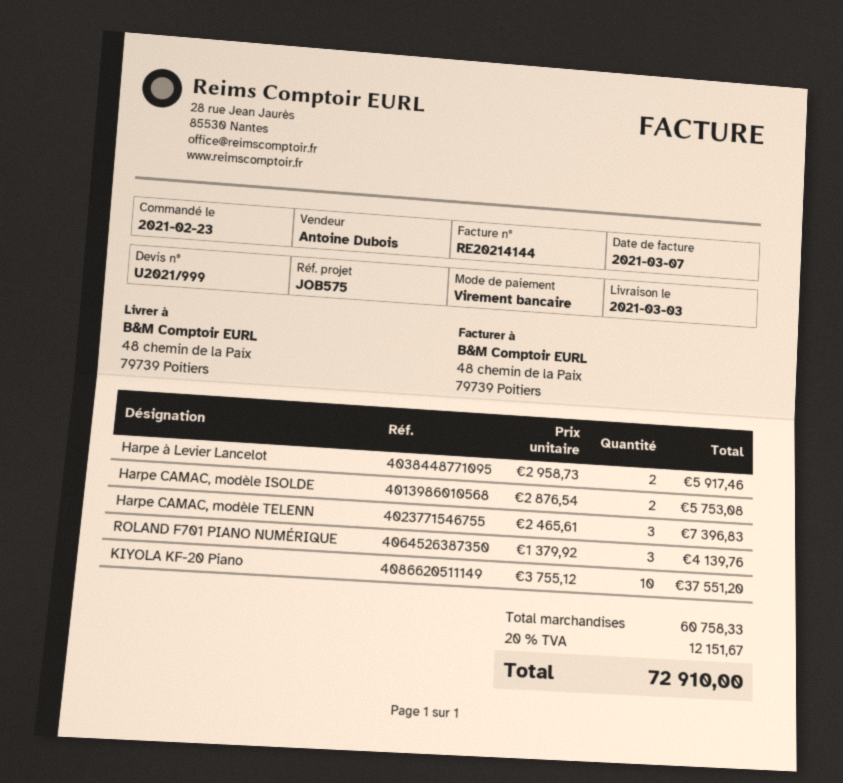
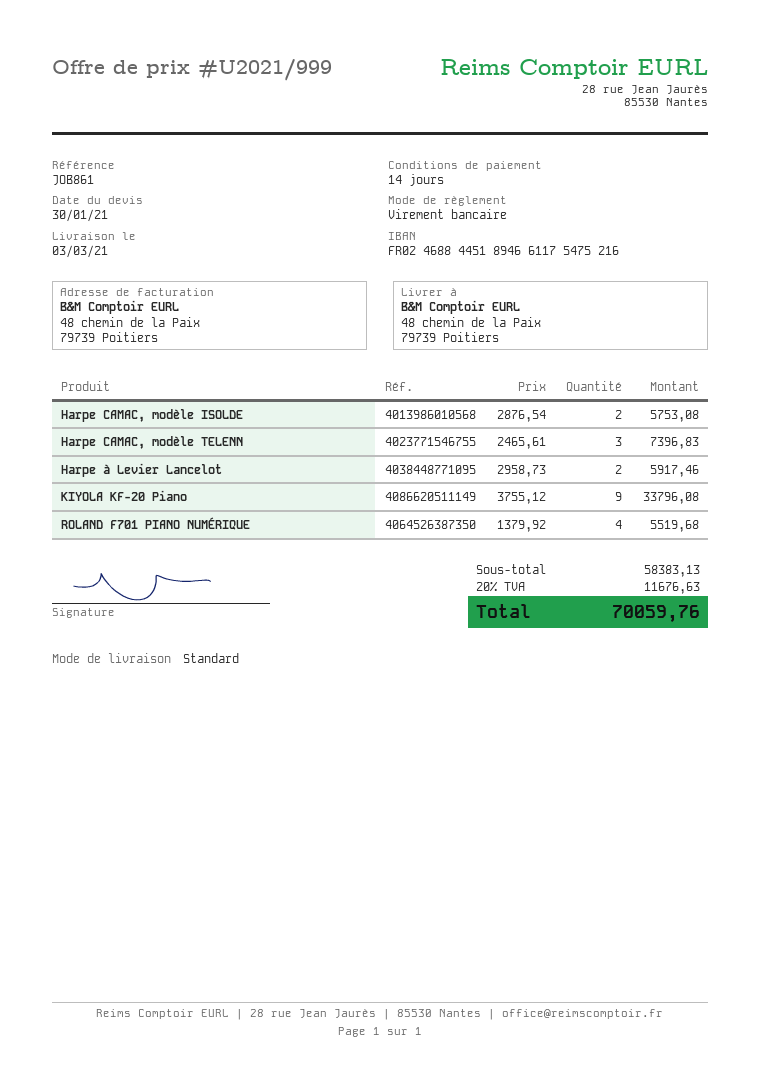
reference: JOB575 -> JOB861
ROLAND F701 PIANO NUMÉRIQUE: 3 x 1379.92 = 4139.76 -> 4 x 1379.92 = 5519.68
KIYOLA KF-20 Piano: 10 x 3755.12 = 37551.20 -> 9 x 3755.12 = 33796.08
subtotal: 60758.33 -> 58383.13
tax: 20% = 12151.67 -> 20% = 11676.63
total: 72910.00 -> 70059.76

